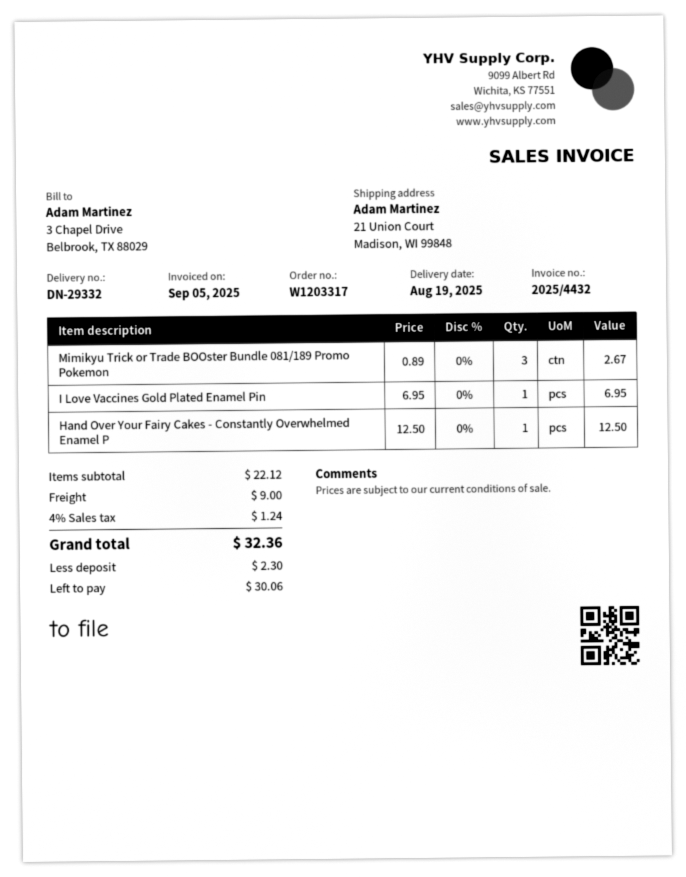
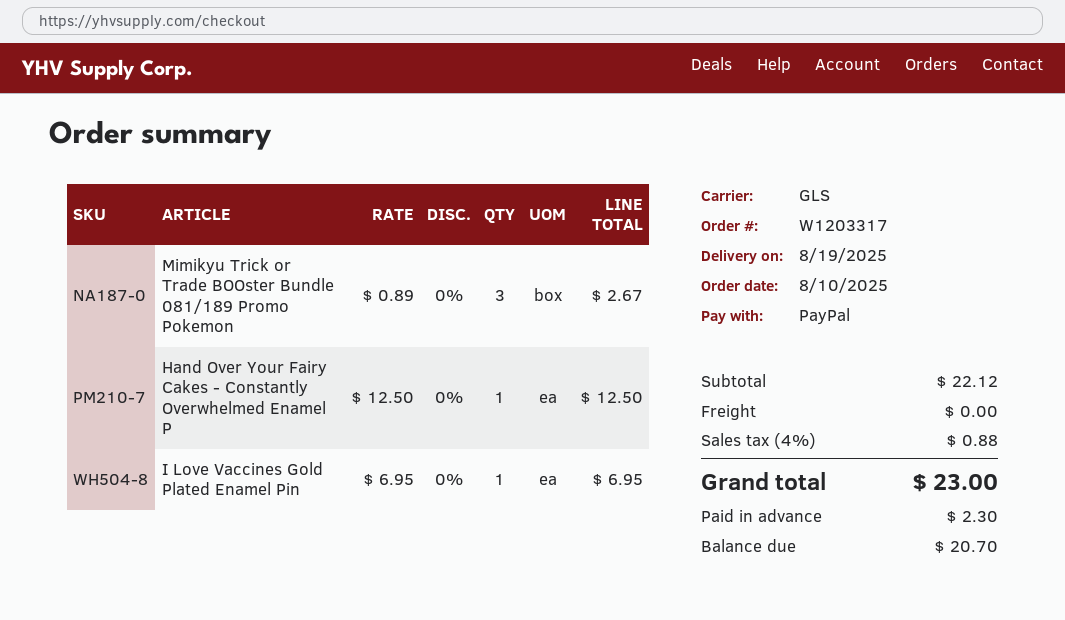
shipping: 9.00 -> 0.00
tax: 4% = 1.24 -> 4% = 0.88
total: 32.36 -> 23.00
balance: 30.06 -> 20.70

